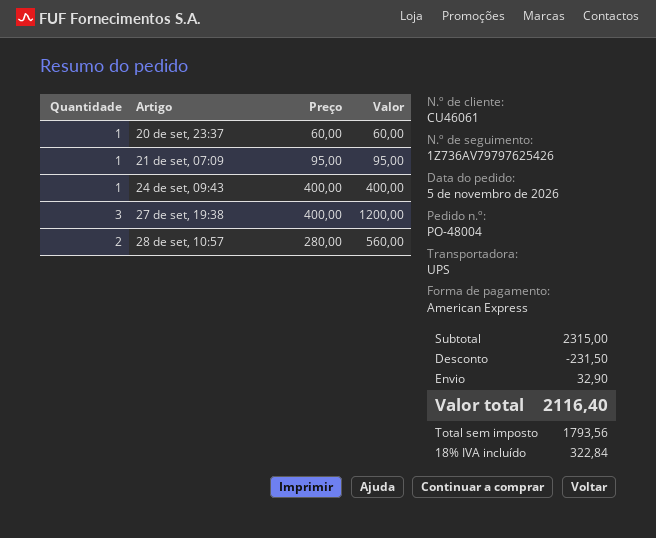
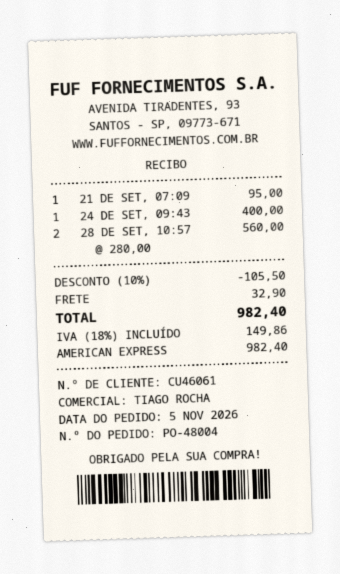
20 de set, 23:37: 1 x 60.00 = 60.00 -> none
27 de set, 19:38: 3 x 400.00 = 1200.00 -> none
discount: 231.50 -> 105.50
tax: 18% = 322.84 -> 18% = 149.86
total: 2116.40 -> 982.40

